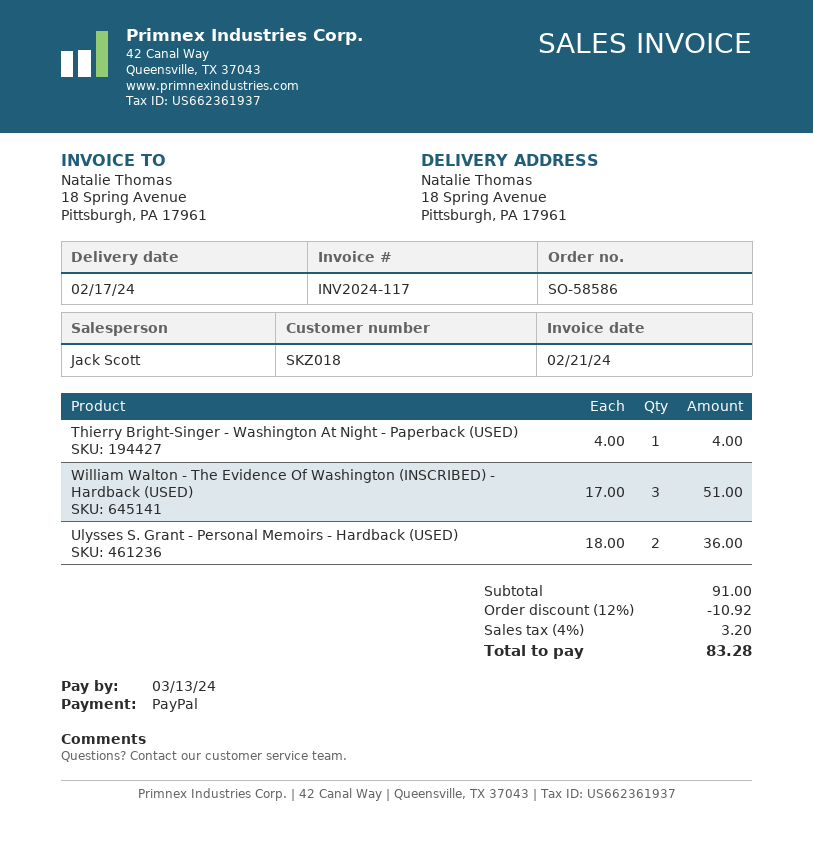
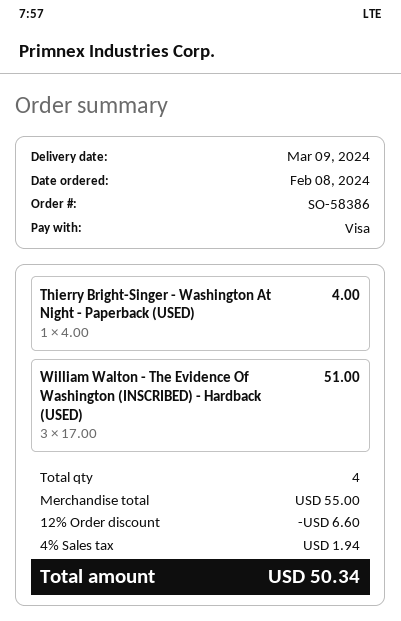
order number: SO-58586 -> SO-58386
delivery date: 2024-02-17 -> 2024-03-09
payment method: PayPal -> Visa
Ulysses S. Grant - Personal Memoirs - Hardback (USED): 2 x 18.00 = 36.00 -> none
subtotal: 91.00 -> 55.00
discount: 12% = 10.92 -> 12% = 6.60
tax: 4% = 3.20 -> 4% = 1.94
total: 83.28 -> 50.34

